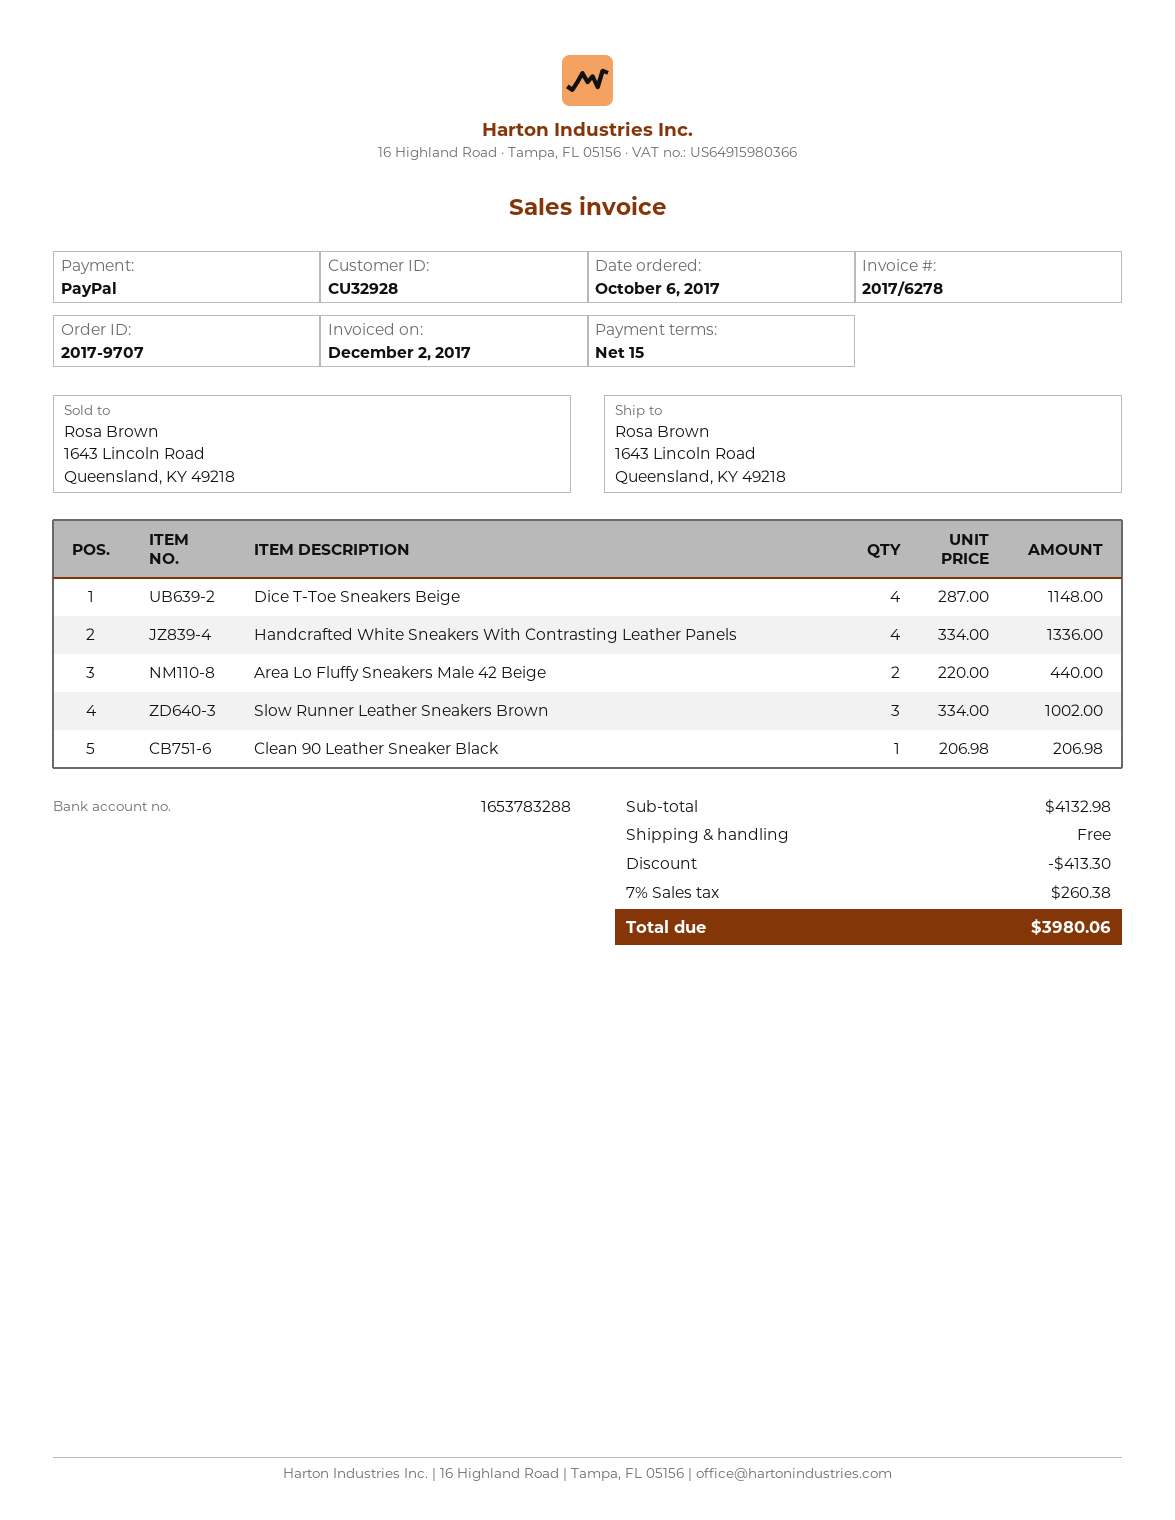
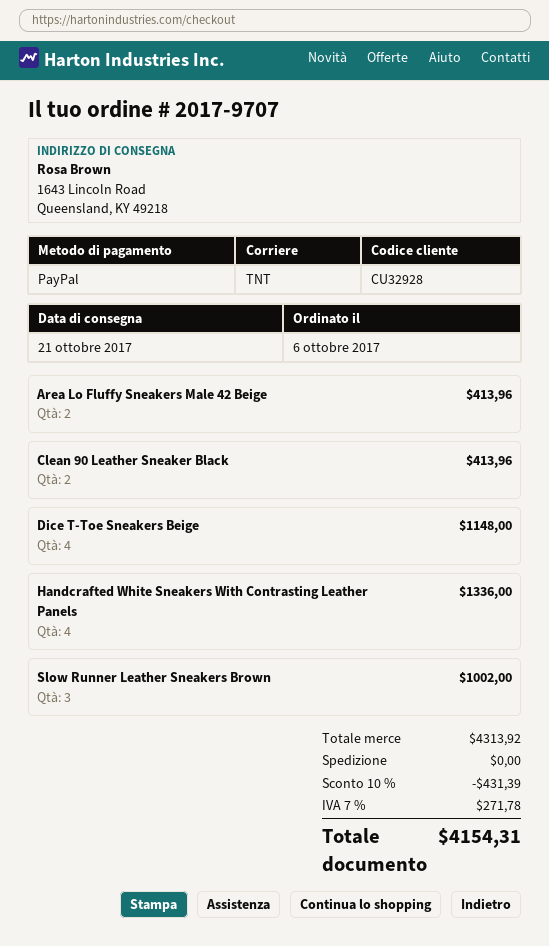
Area Lo Fluffy Sneakers Male 42 Beige: 2 for 440.00 -> 2 for 413.96
Clean 90 Leather Sneaker Black: 1 for 206.98 -> 2 for 413.96
subtotal: 4132.98 -> 4313.92
discount: 413.30 -> 431.39
tax: 7% = 260.38 -> 7% = 271.78
total: 3980.06 -> 4154.31

